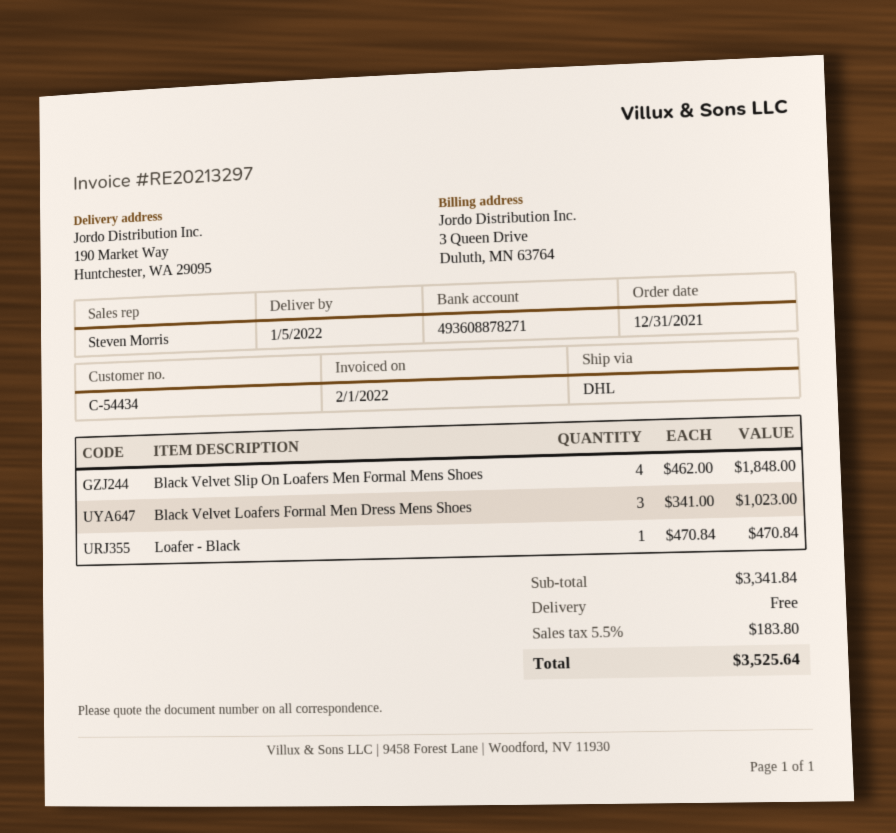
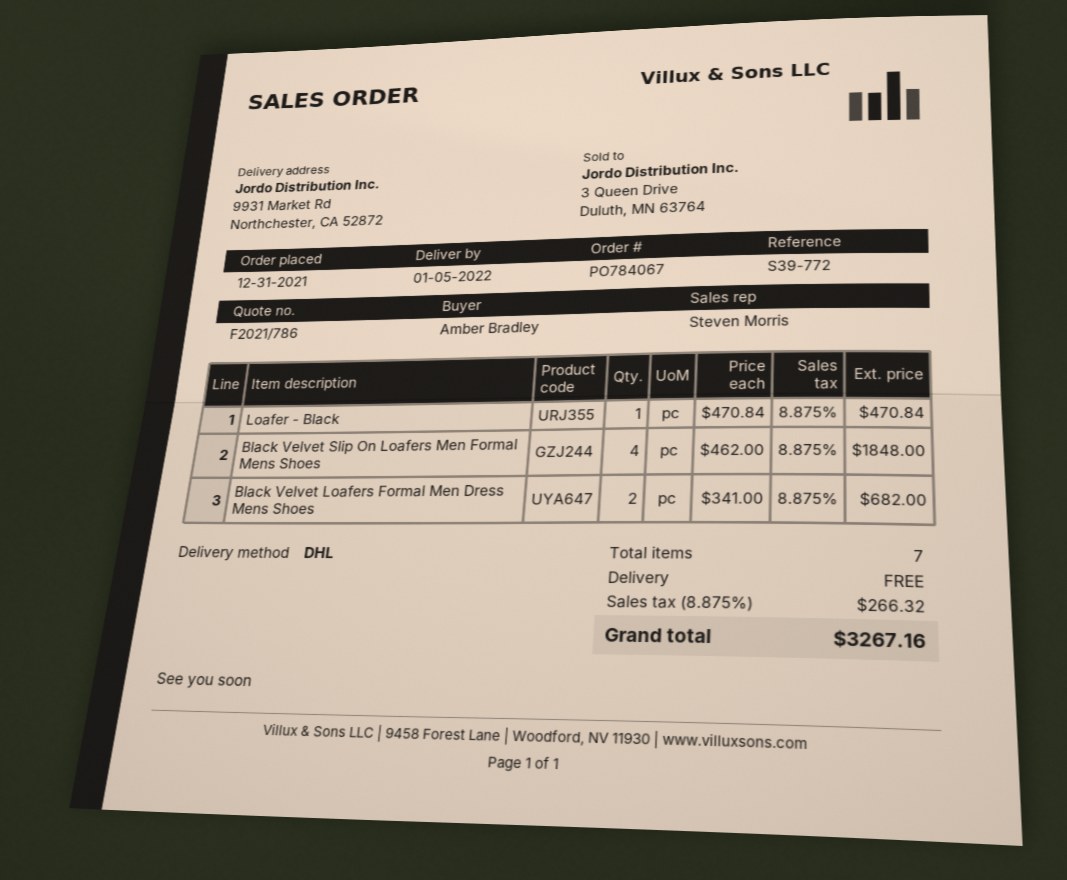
ship to: 190 Market Way, Huntchester, WA 29095 -> 9931 Market Rd, Northchester, CA 52872
Black Velvet Loafers Formal Men Dress Mens Shoes: 3 x 341.00 = 1023.00 -> 2 x 341.00 = 682.00
tax: 5.5% = 183.80 -> 8.875% = 266.32
total: 3525.64 -> 3267.16

